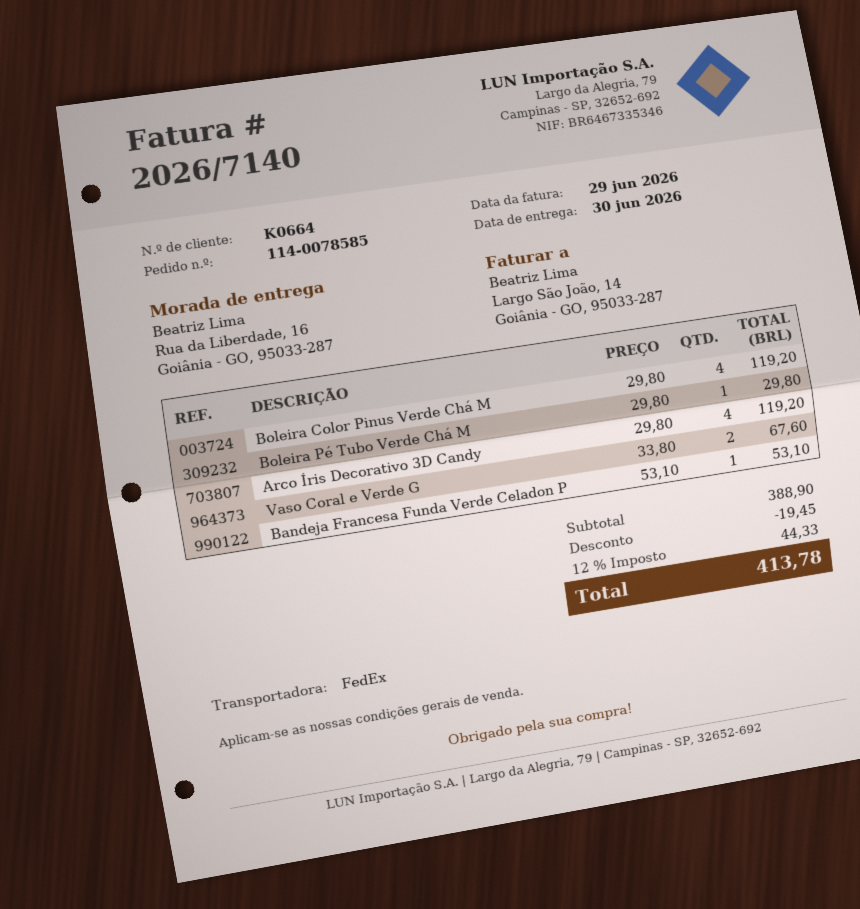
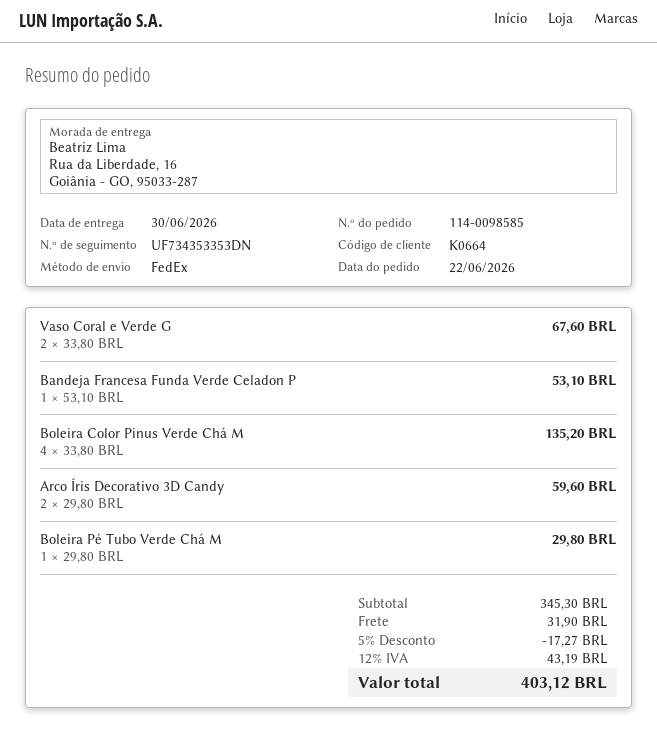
order number: 114-0078585 -> 114-0098585
Boleira Color Pinus Verde Chá M: 4 x 29.80 = 119.20 -> 4 x 33.80 = 135.20
Arco Íris Decorativo 3D Candy: 4 x 29.80 = 119.20 -> 2 x 29.80 = 59.60
subtotal: 388.90 -> 345.30
discount: 19.45 -> 17.27
shipping: none -> 31.90
tax: 12% = 44.33 -> 12% = 43.19
total: 413.78 -> 403.12

